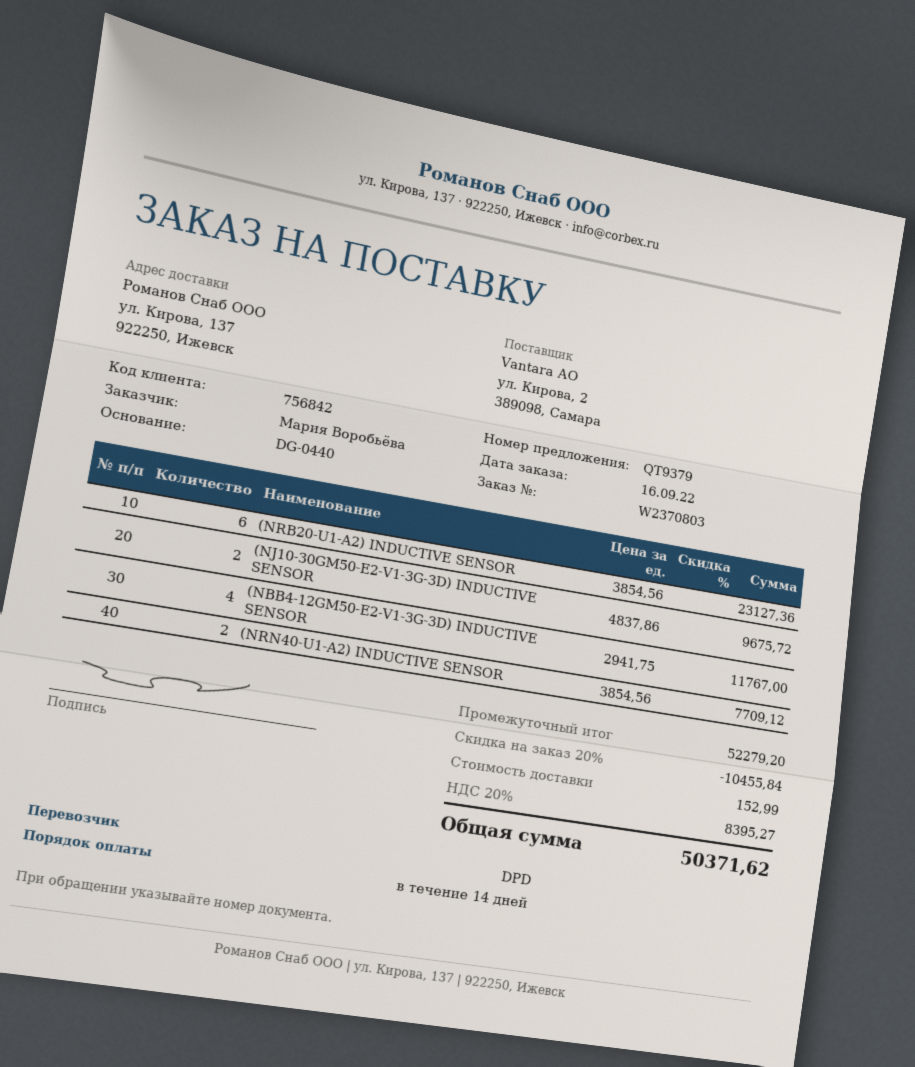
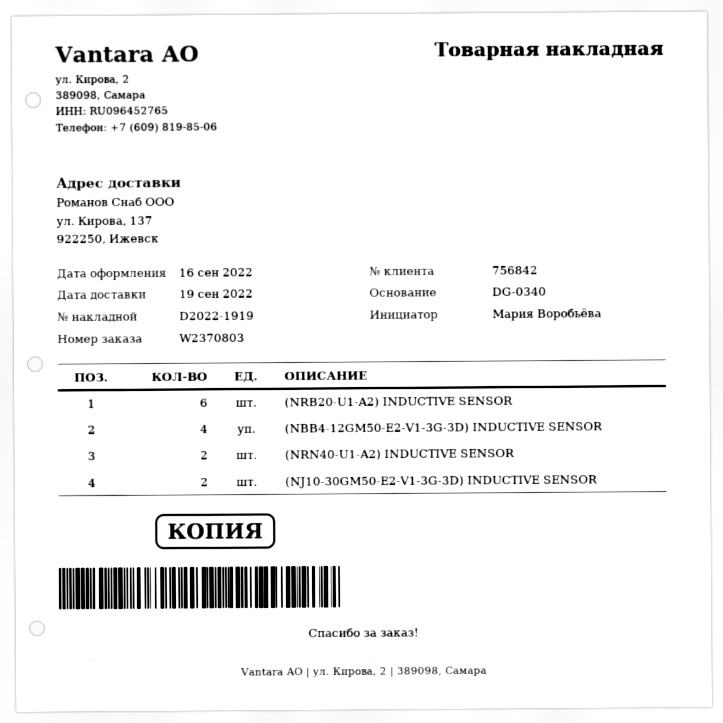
reference: DG-0440 -> DG-0340

